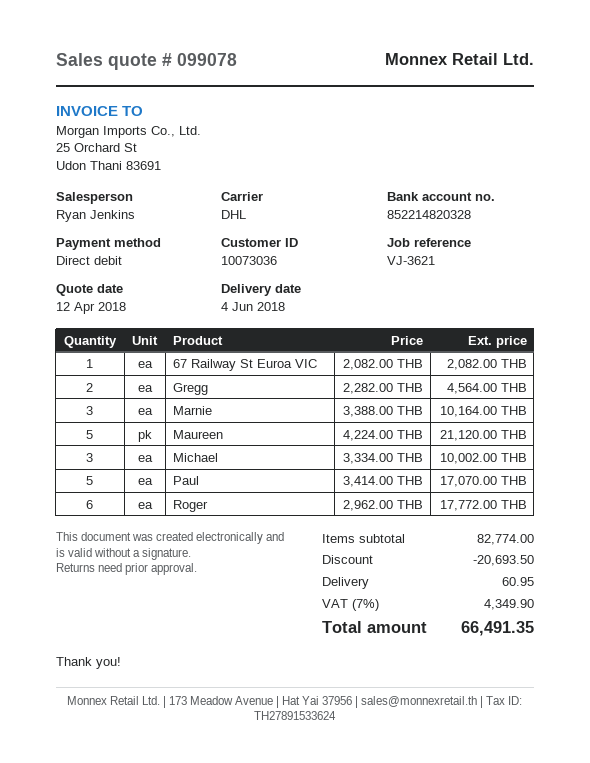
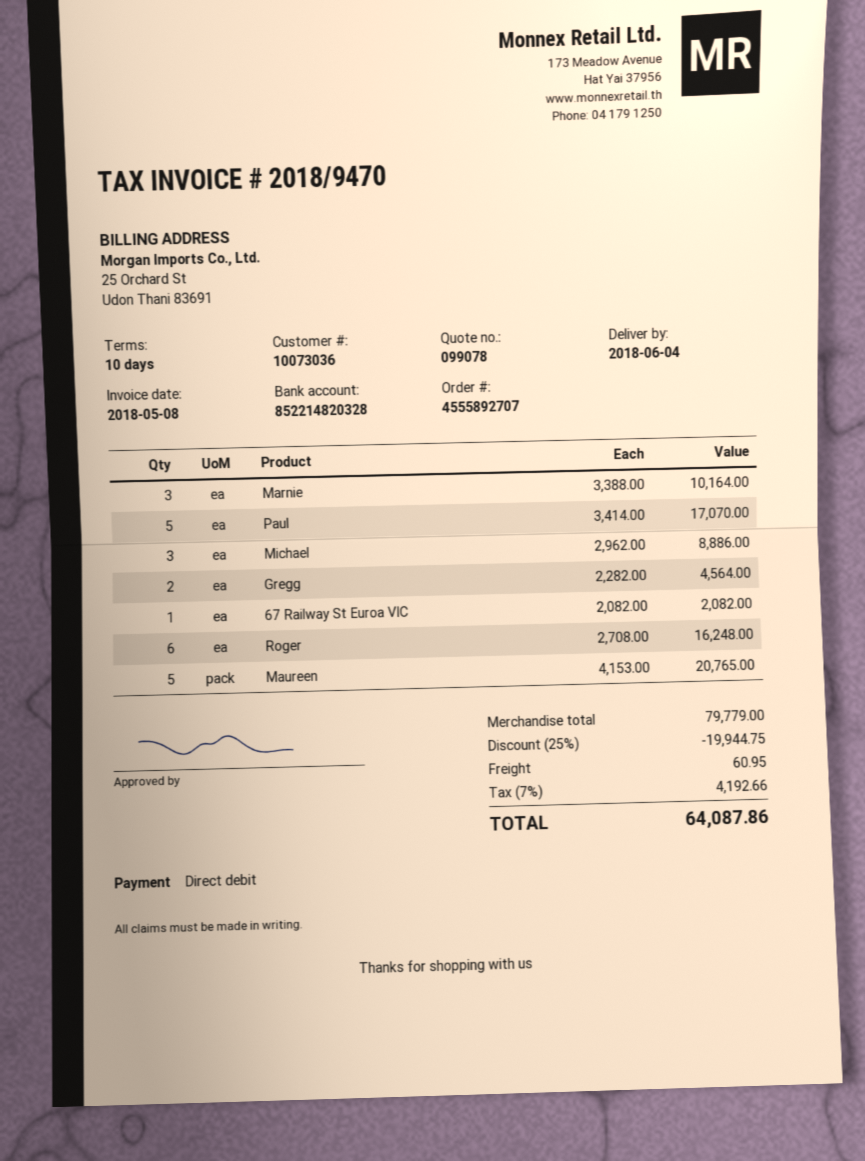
Maureen: 5 x 4224.00 = 21120.00 -> 5 x 4153.00 = 20765.00
Michael: 3 x 3334.00 = 10002.00 -> 3 x 2962.00 = 8886.00
Roger: 6 x 2962.00 = 17772.00 -> 6 x 2708.00 = 16248.00
subtotal: 82774.00 -> 79779.00
discount: 20693.50 -> 19944.75
tax: 7% = 4349.90 -> 7% = 4192.66
total: 66491.35 -> 64087.86

